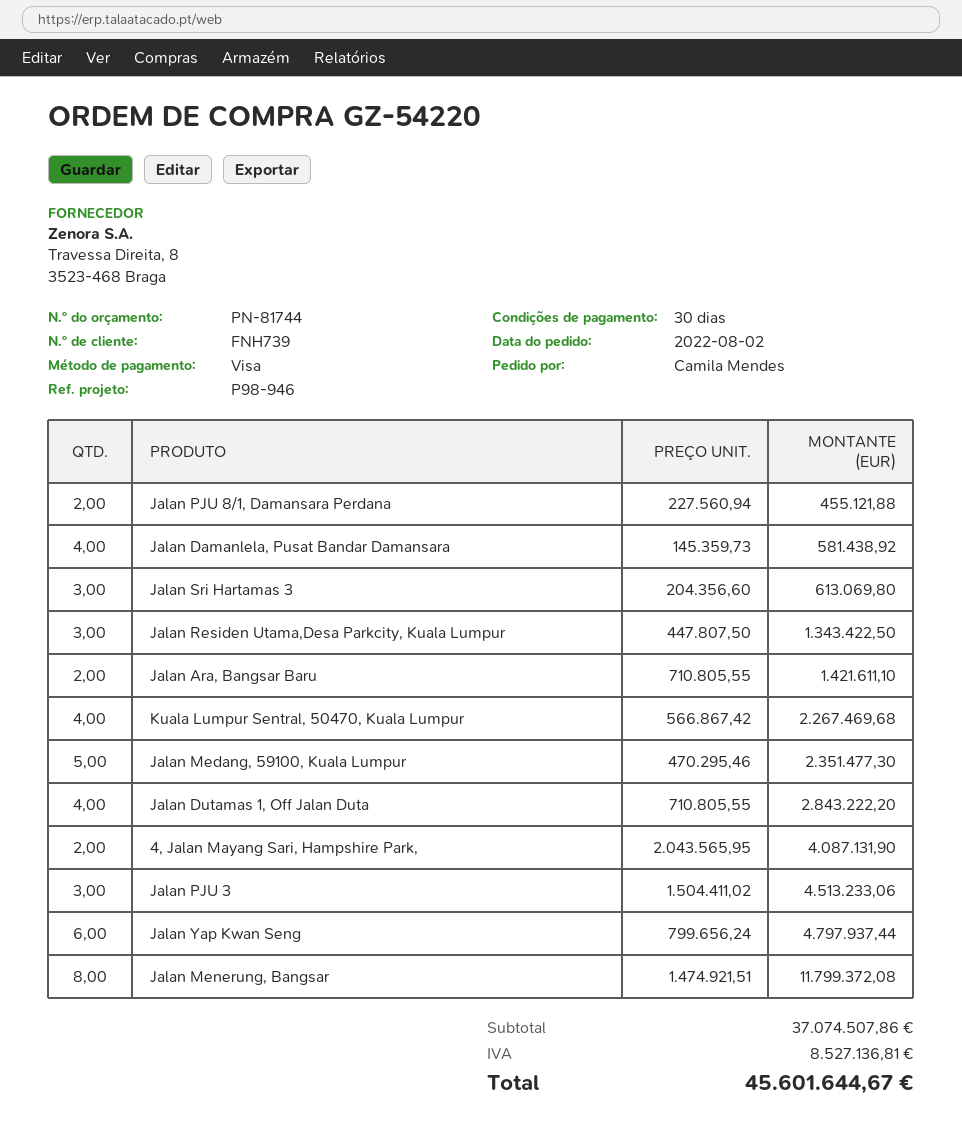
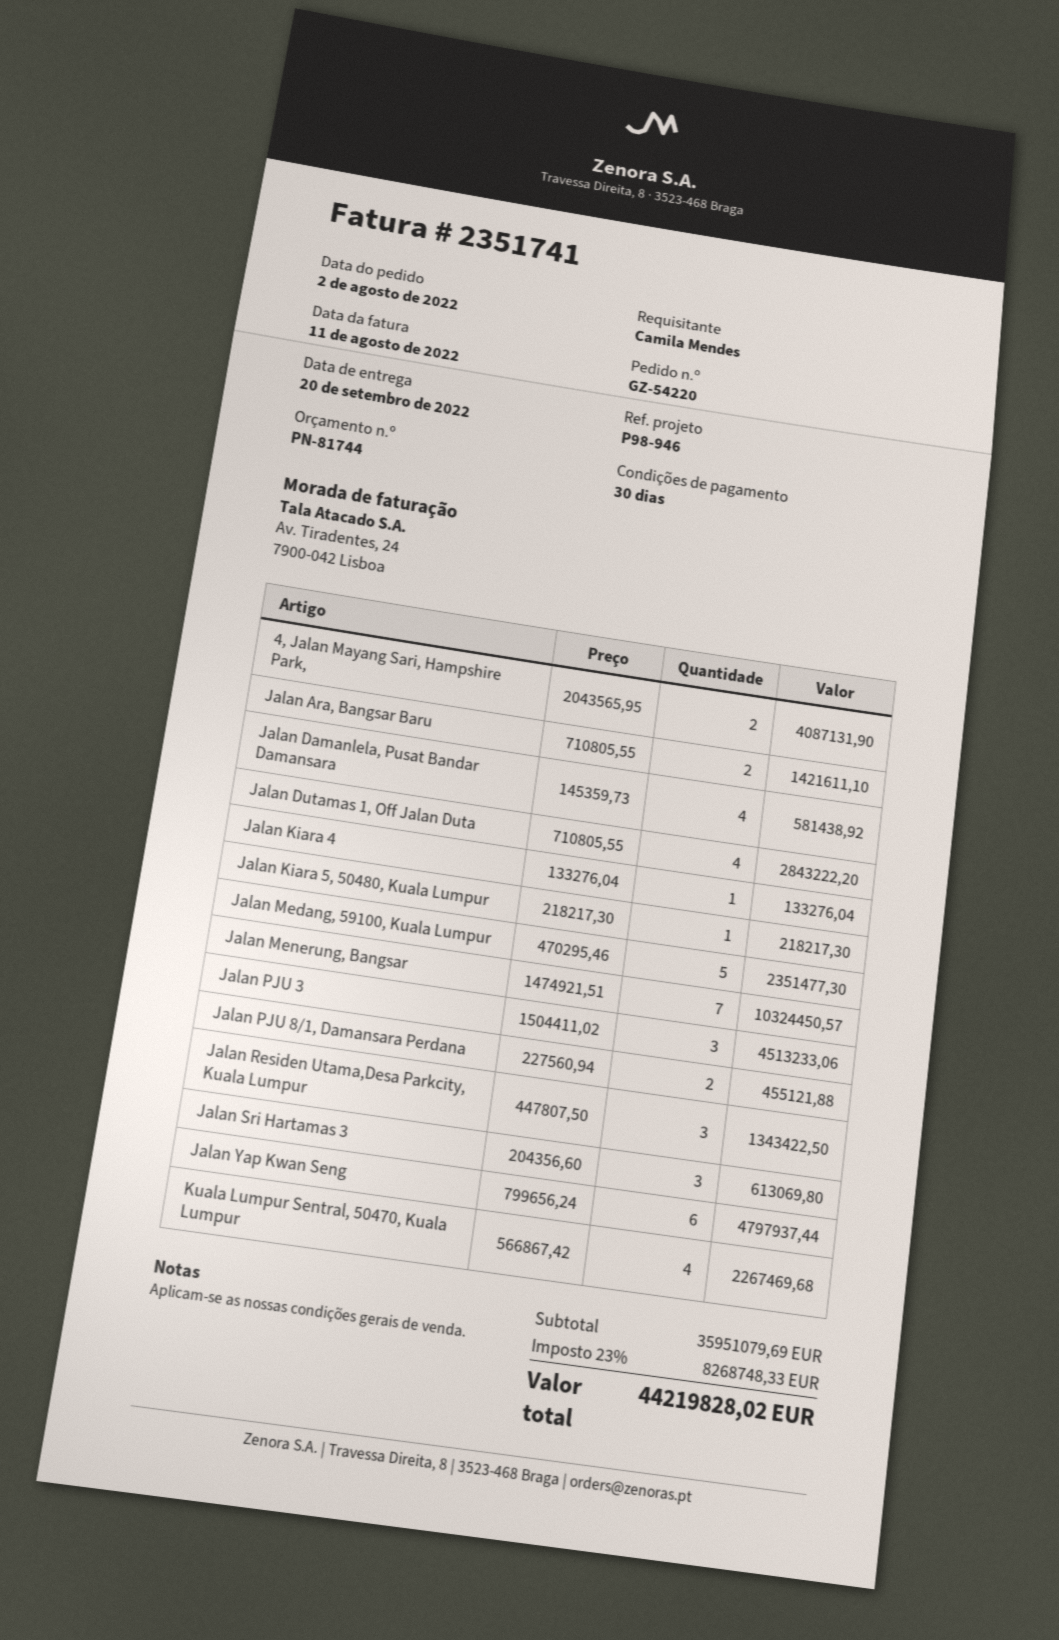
Jalan Menerung, Bangsar: 8 x 1474921.51 = 11799372.08 -> 7 x 1474921.51 = 10324450.57
Jalan Kiara 4: none -> 1 x 133276.04 = 133276.04
Jalan Kiara 5, 50480, Kuala Lumpur: none -> 1 x 218217.30 = 218217.30
subtotal: 37074507.86 -> 35951079.69
tax: 8527136.81 -> 8268748.33
total: 45601644.67 -> 44219828.02

